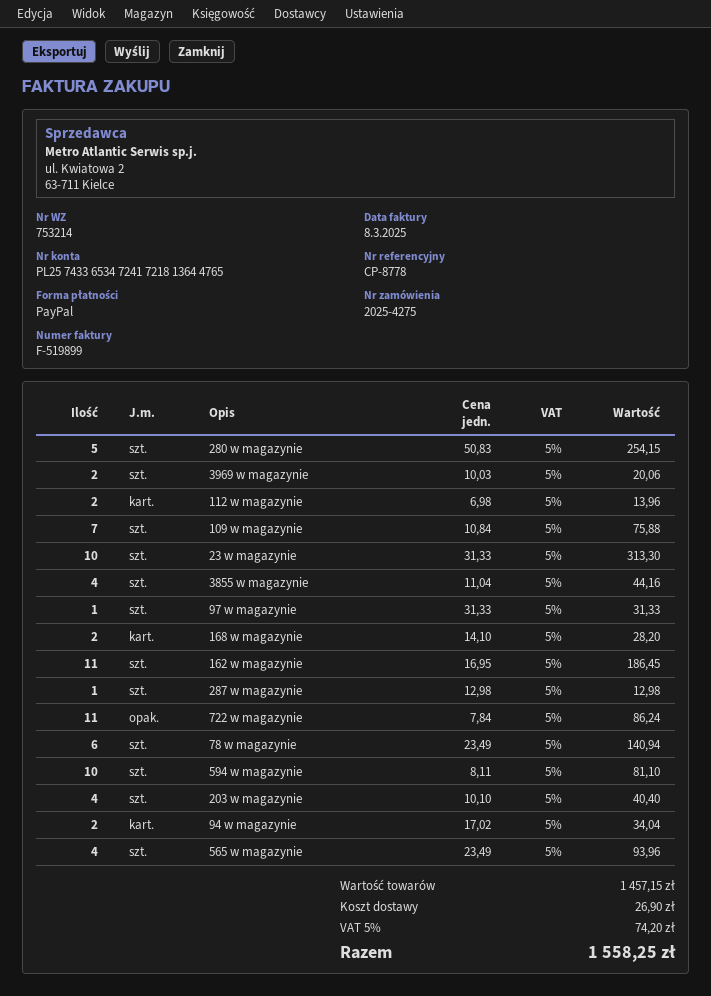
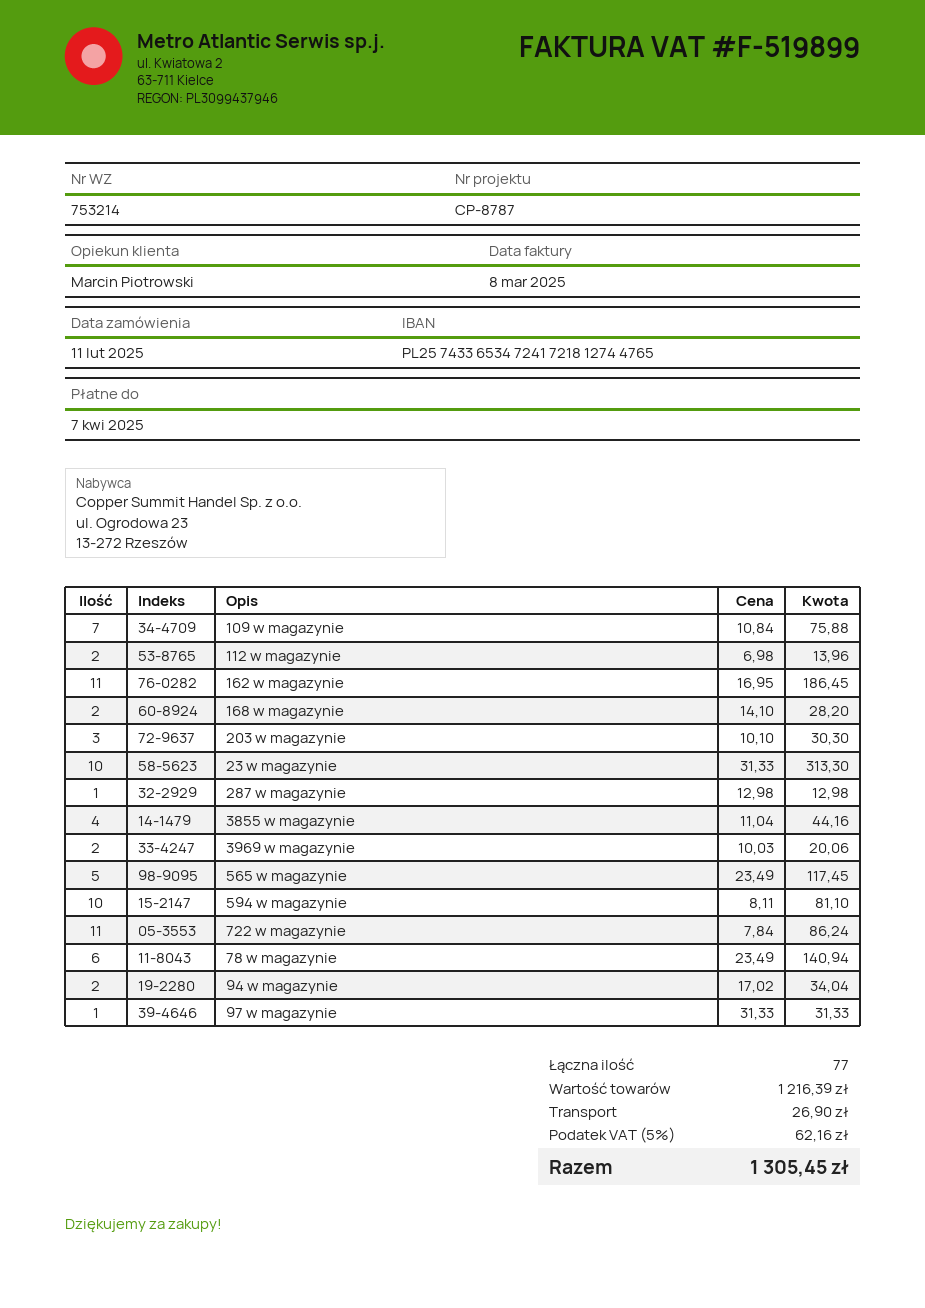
reference: CP-8778 -> CP-8787
bank account: PL25743365347241721813644765 -> PL25743365347241721812744765
280 w magazynie: 5 x 50.83 = 254.15 -> none
203 w magazynie: 4 x 10.10 = 40.40 -> 3 x 10.10 = 30.30
565 w magazynie: 4 x 23.49 = 93.96 -> 5 x 23.49 = 117.45
subtotal: 1457.15 -> 1216.39
tax: 5% = 74.20 -> 5% = 62.16
total: 1558.25 -> 1305.45

